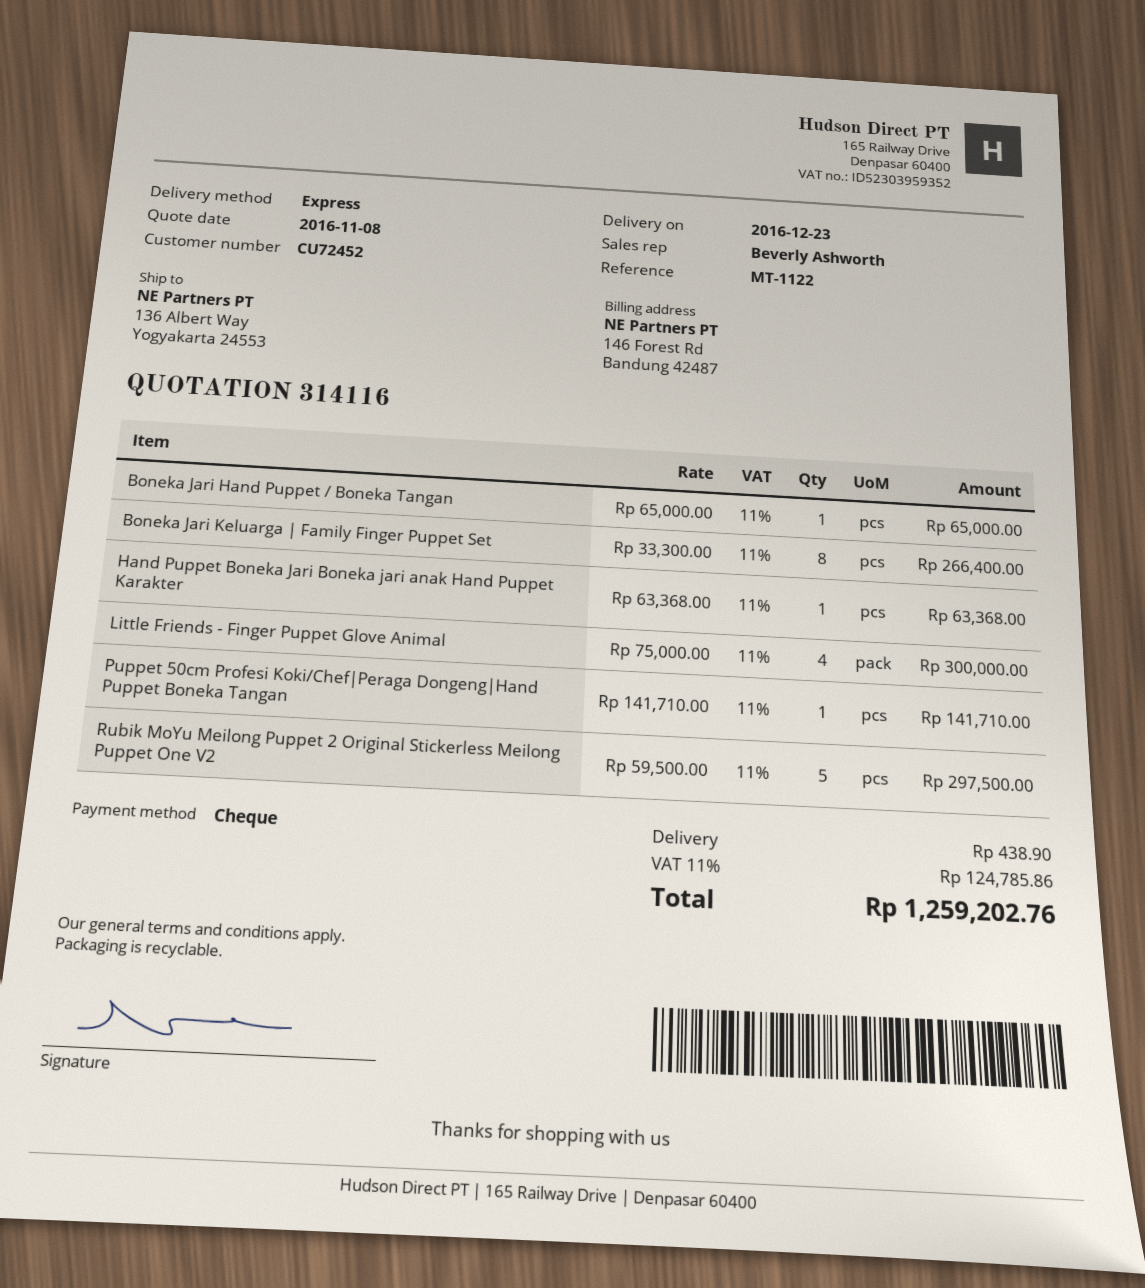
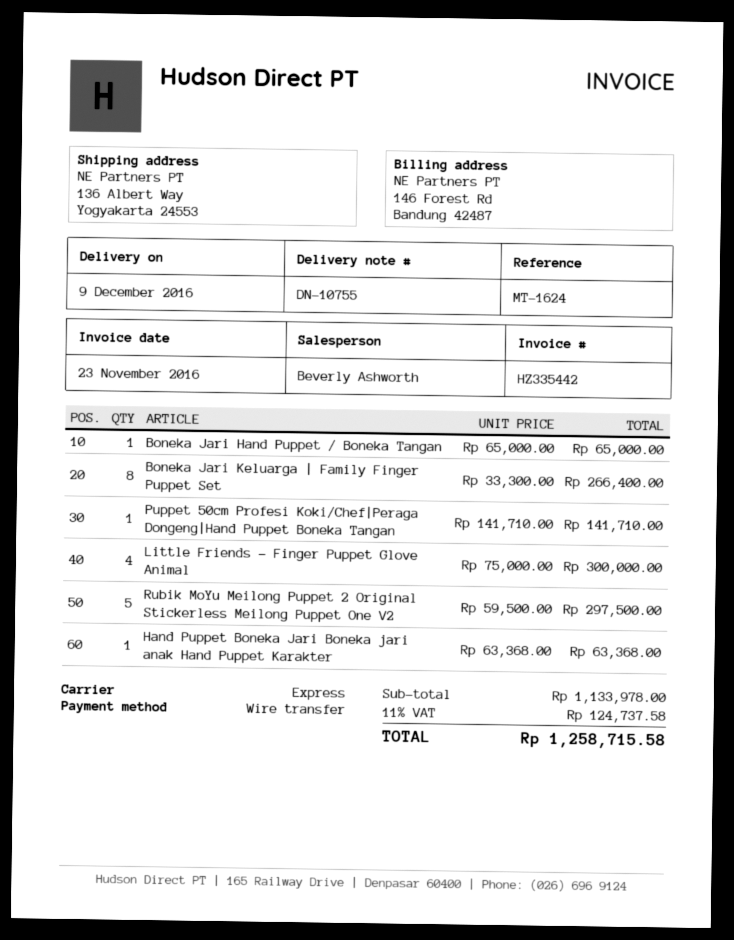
delivery date: 2016-12-23 -> 2016-12-09
reference: MT-1122 -> MT-1624
payment method: cheque -> bank transfer
shipping: 438.90 -> none
tax: 11% = 124785.86 -> 11% = 124737.58
total: 1259202.76 -> 1258715.58

